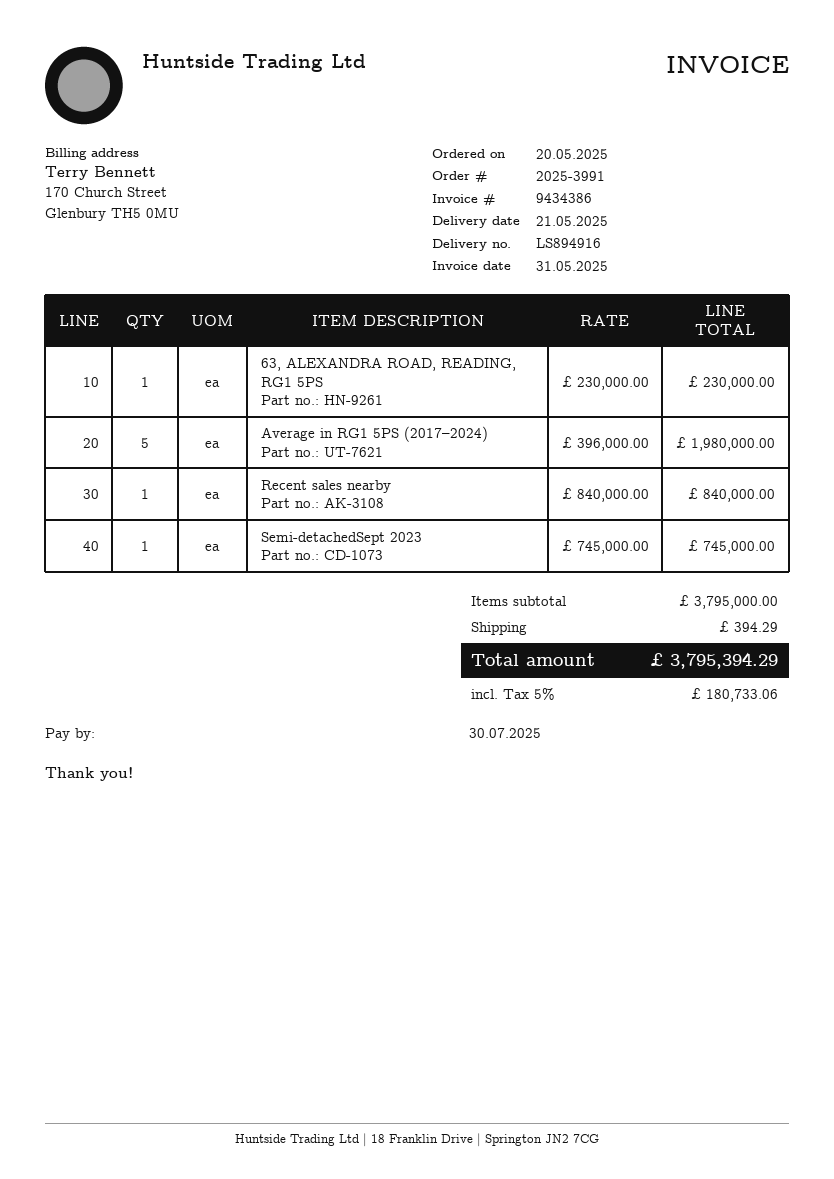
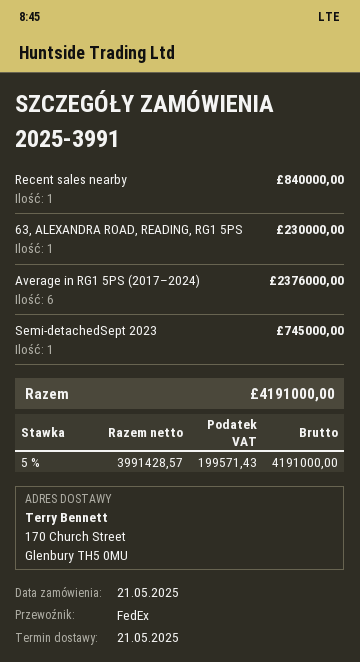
order date: 2025-05-20 -> 2025-05-21
Average in RG1 5PS (2017–2024): 5 for 1980000.00 -> 6 for 2376000.00
shipping: 394.29 -> none
tax: 5% = 180733.06 -> 5% = 199571.43
total: 3795394.29 -> 4191000.00

